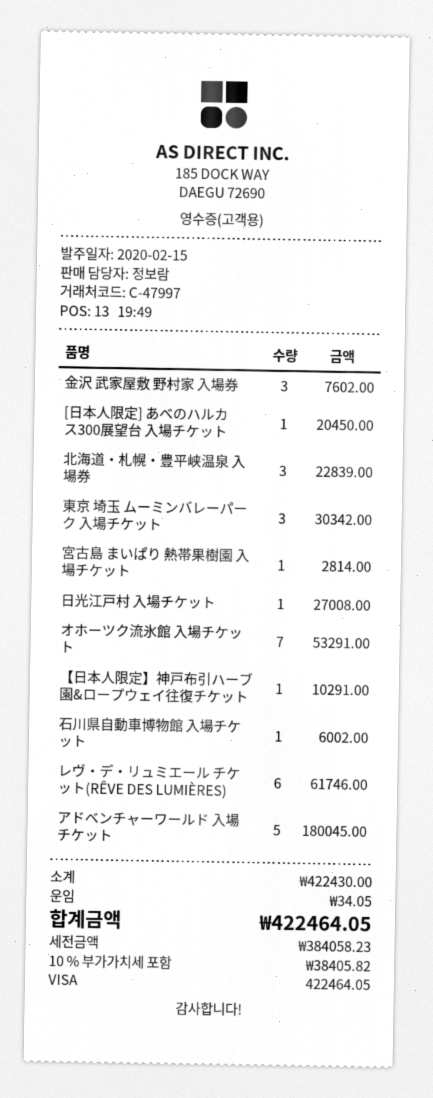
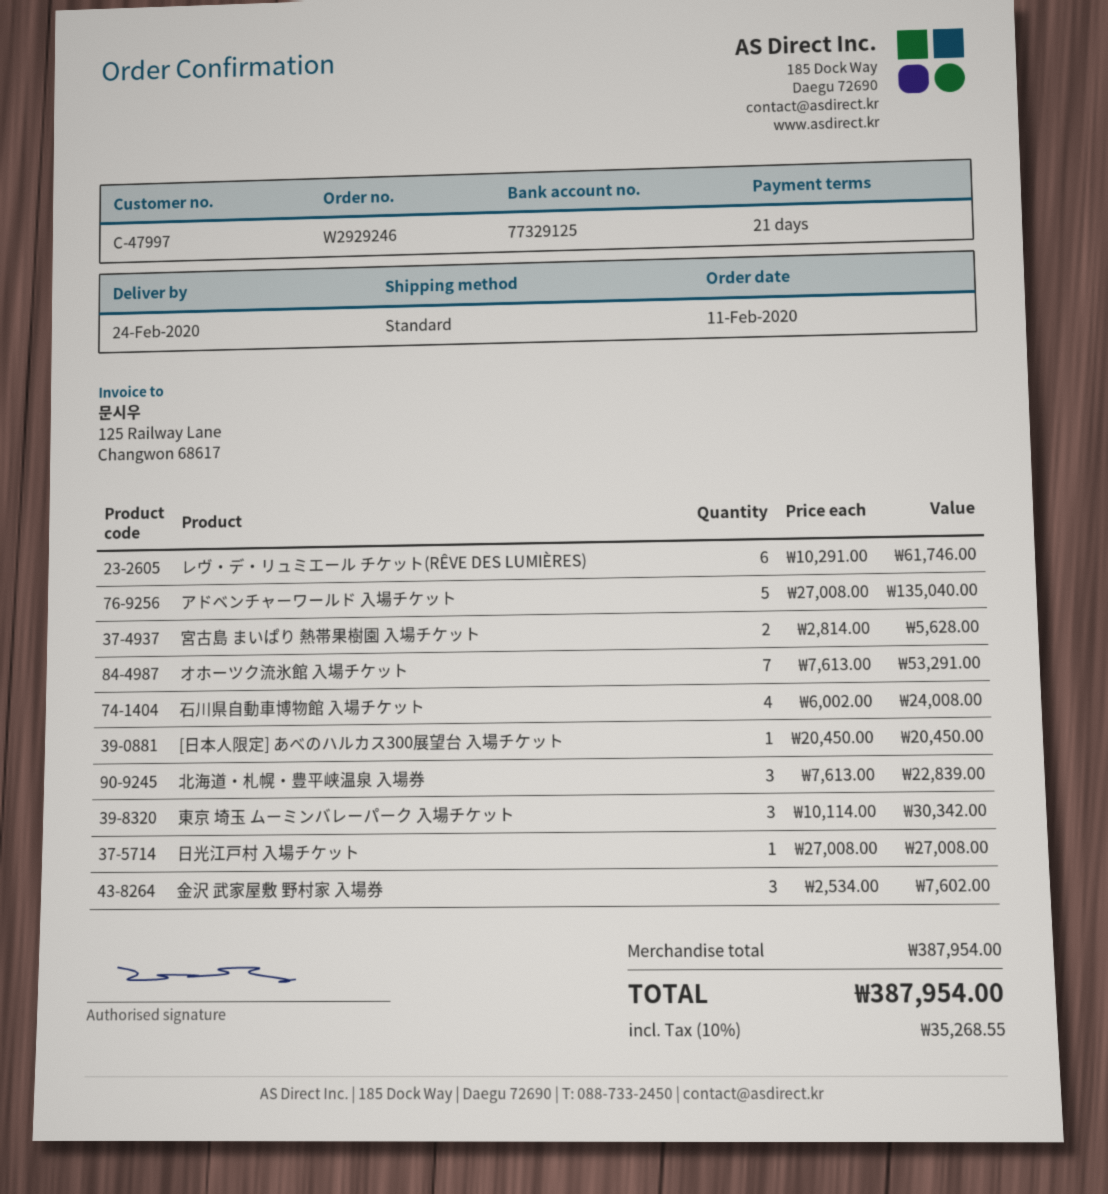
order date: 2020-02-15 -> 2020-02-11
宮古島 まいぱり 熱帯果樹園 入場チケット: 1 for 2814.00 -> 2 for 5628.00
【日本人限定】神戸布引ハーブ園&ロープウェイ往復チケット: 1 for 10291.00 -> none
石川県自動車博物館 入場チケット: 1 for 6002.00 -> 4 for 24008.00
アドベンチャーワールド 入場チケット: 5 for 180045.00 -> 5 for 135040.00
subtotal: 422430.00 -> 387954.00
shipping: 34.05 -> none
tax: 10% = 38405.82 -> 10% = 35268.55
total: 422464.05 -> 387954.00

